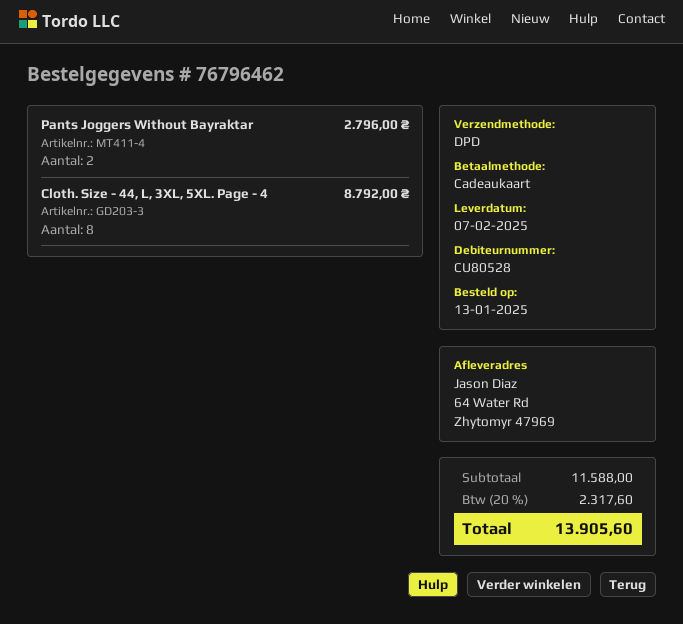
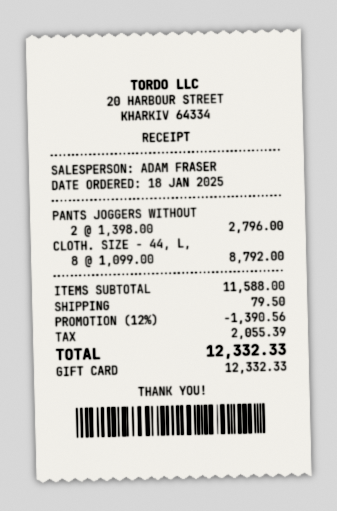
order date: 2025-01-13 -> 2025-01-18
discount: none -> 12% = 1390.56
shipping: none -> 79.50
tax: 2317.60 -> 2055.39
total: 13905.60 -> 12332.33

